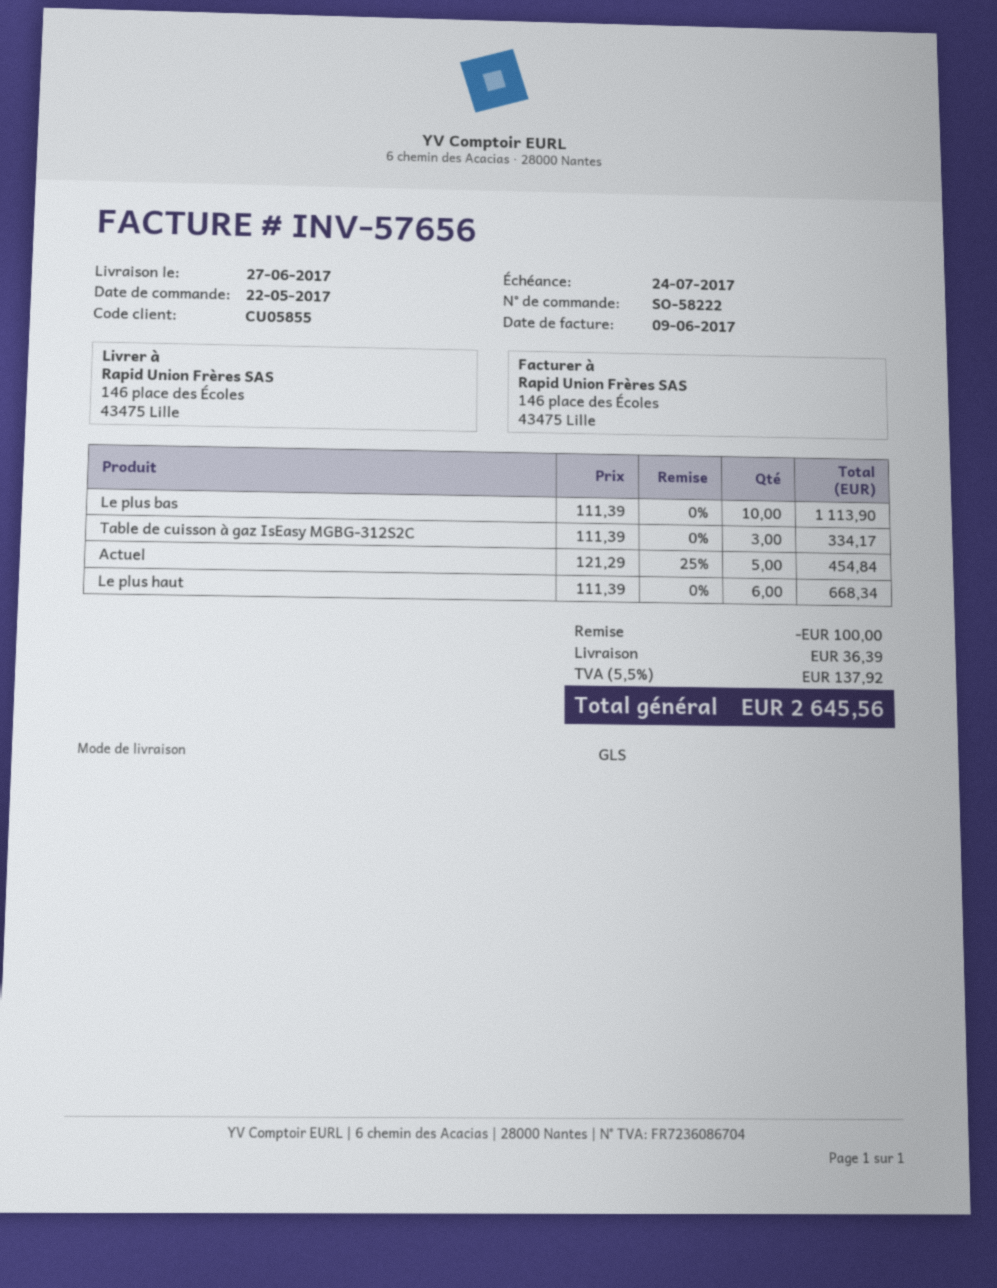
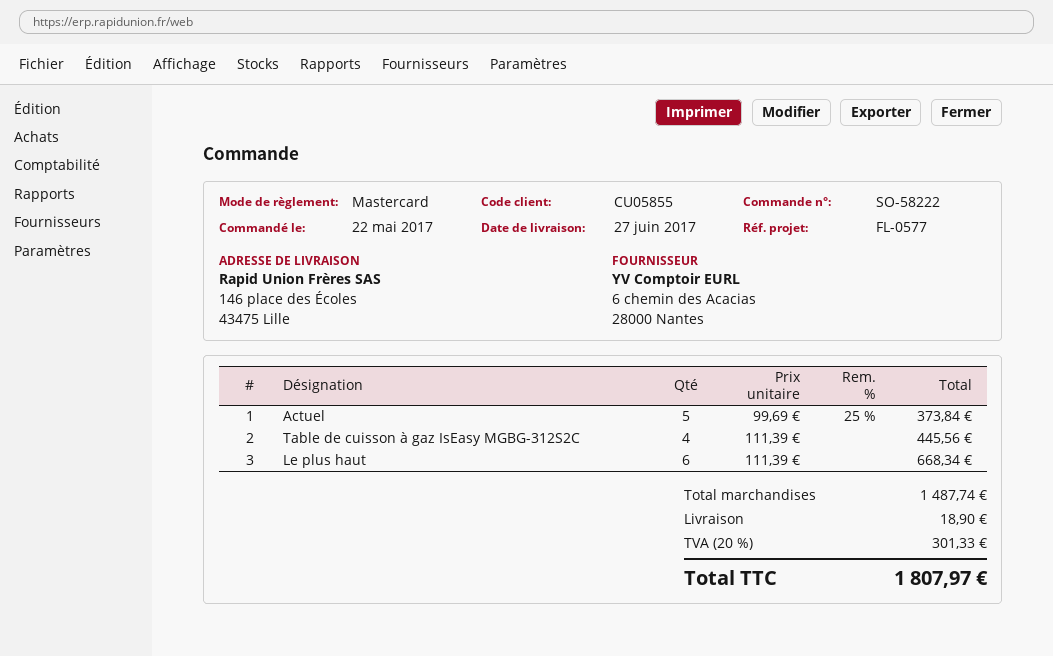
Le plus bas: 10 x 111.39 = 1113.90 -> none
Table de cuisson à gaz IsEasy MGBG-312S2C: 3 x 111.39 = 334.17 -> 4 x 111.39 = 445.56
Actuel: 5 x 121.29 - 25% = 454.84 -> 5 x 99.69 - 25% = 373.84
discount: 100.00 -> none
shipping: 36.39 -> 18.90
tax: 5.5% = 137.92 -> 20% = 301.33
total: 2645.56 -> 1807.97

